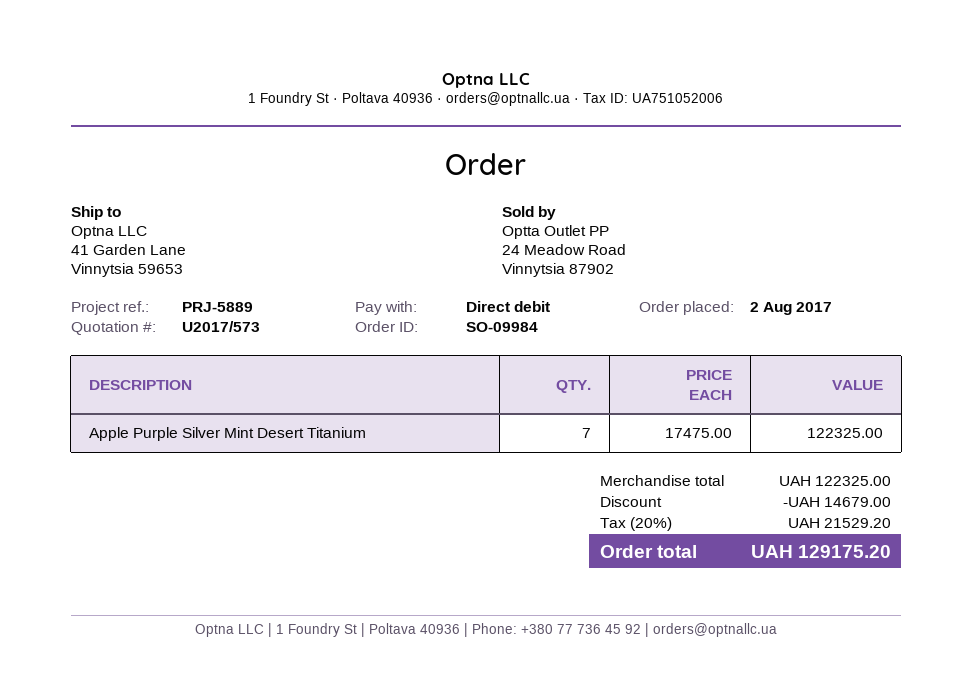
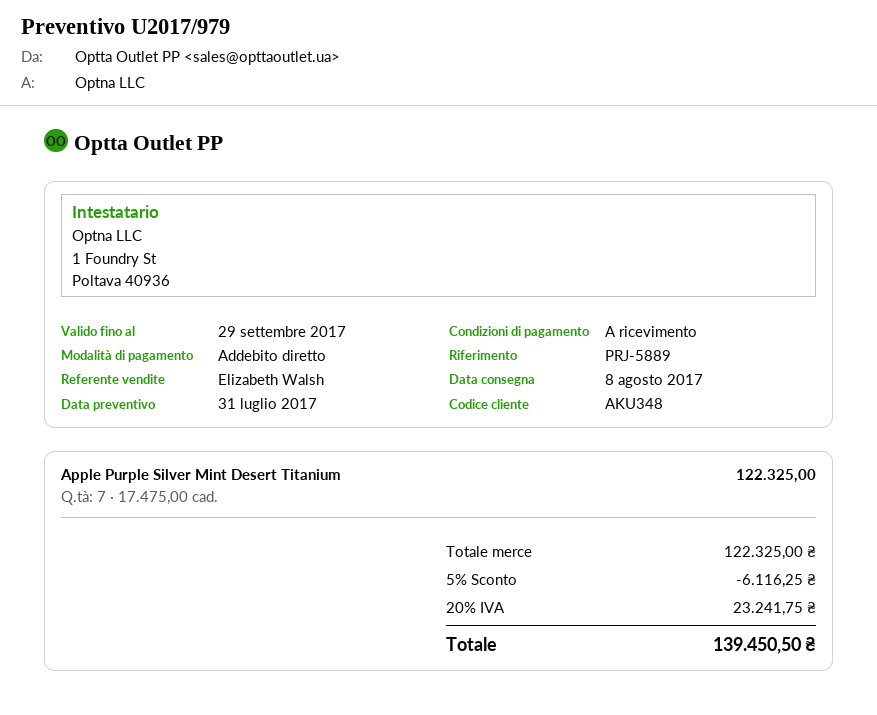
quote number: U2017/573 -> U2017/979
discount: 14679.00 -> 6116.25
tax: 20% = 21529.20 -> 20% = 23241.75
total: 129175.20 -> 139450.50

